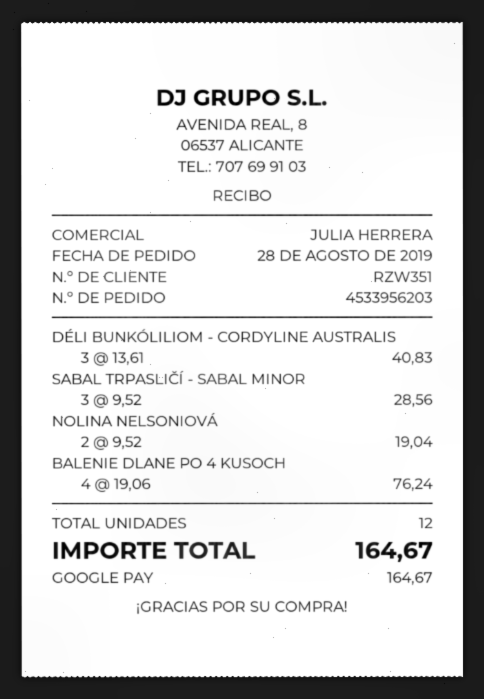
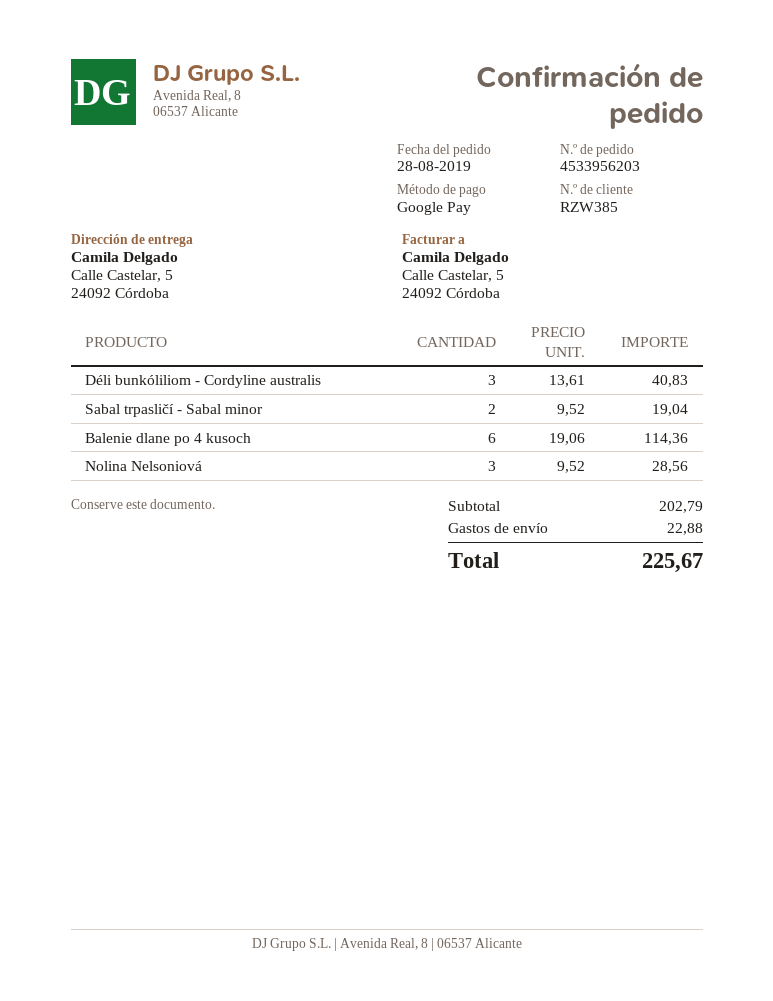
customer number: RZW351 -> RZW385
SABAL TRPASLIČÍ - SABAL MINOR: 3 x 9.52 = 28.56 -> 2 x 9.52 = 19.04
NOLINA NELSONIOVÁ: 2 x 9.52 = 19.04 -> 3 x 9.52 = 28.56
BALENIE DLANE PO 4 KUSOCH: 4 x 19.06 = 76.24 -> 6 x 19.06 = 114.36
shipping: none -> 22.88
total: 164.67 -> 225.67

